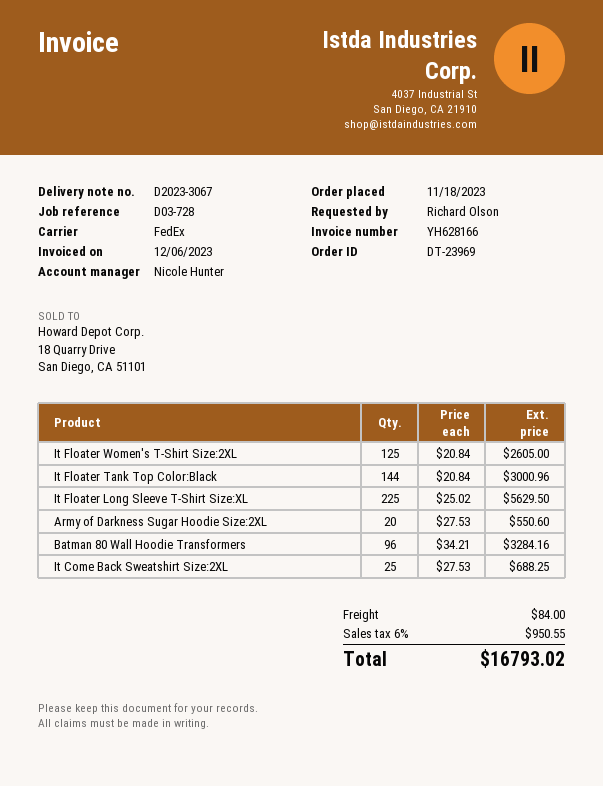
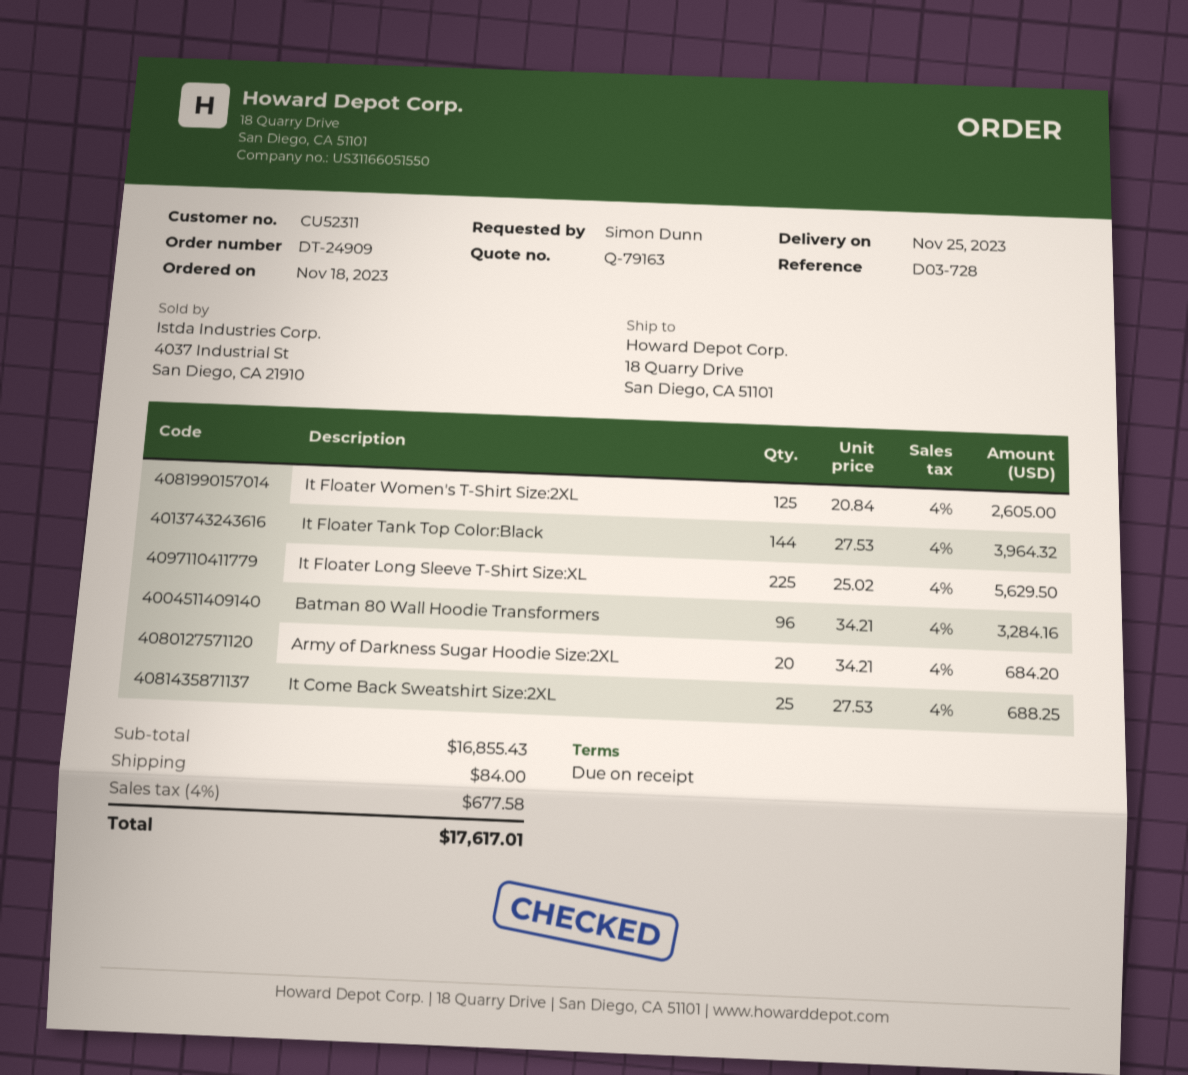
order number: DT-23969 -> DT-24909
ordered by: Richard Olson -> Simon Dunn
It Floater Tank Top Color:Black: 144 x 20.84 = 3000.96 -> 144 x 27.53 = 3964.32
Army of Darkness Sugar Hoodie Size:2XL: 20 x 27.53 = 550.60 -> 20 x 34.21 = 684.20
tax: 6% = 950.55 -> 4% = 677.58
total: 16793.02 -> 17617.01

